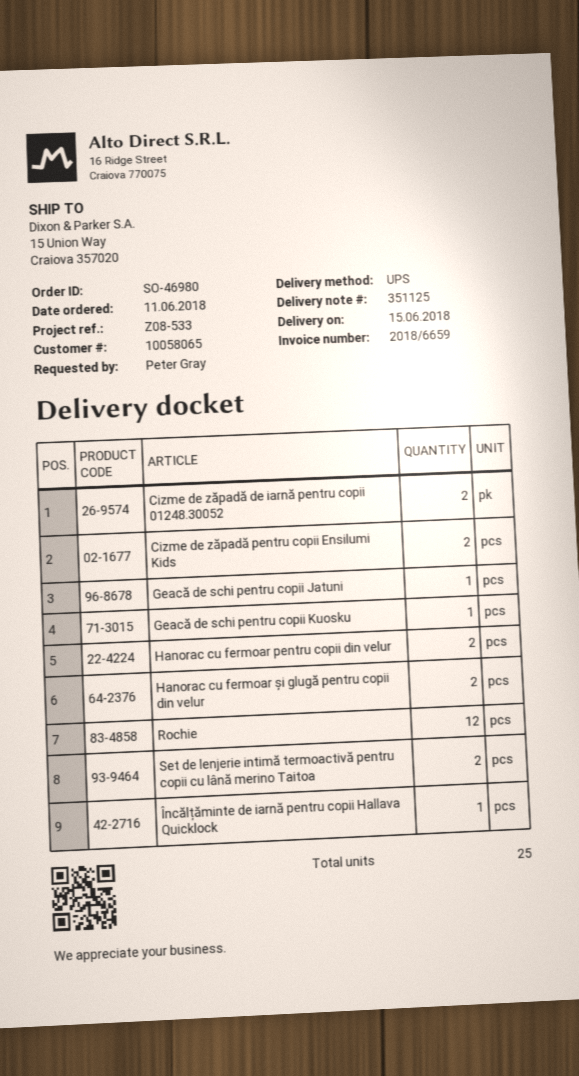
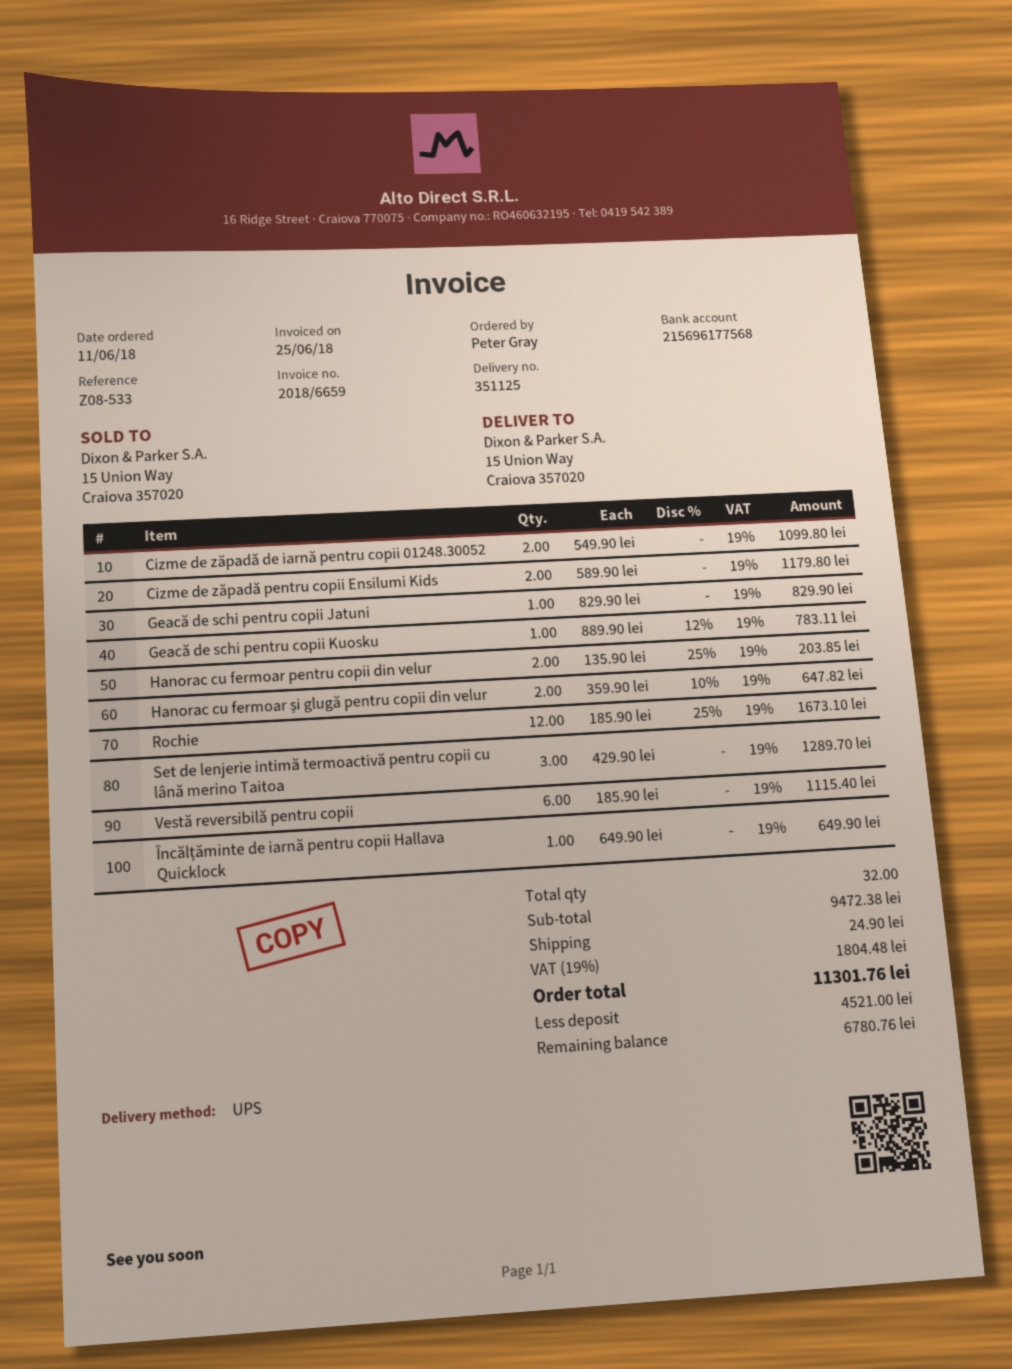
Set de lenjerie intimă termoactivă pentru copii cu lână merino Taitoa: 2 -> 3
Vestă reversibilă pentru copii: none -> 6
total quantity: 25 -> 32

